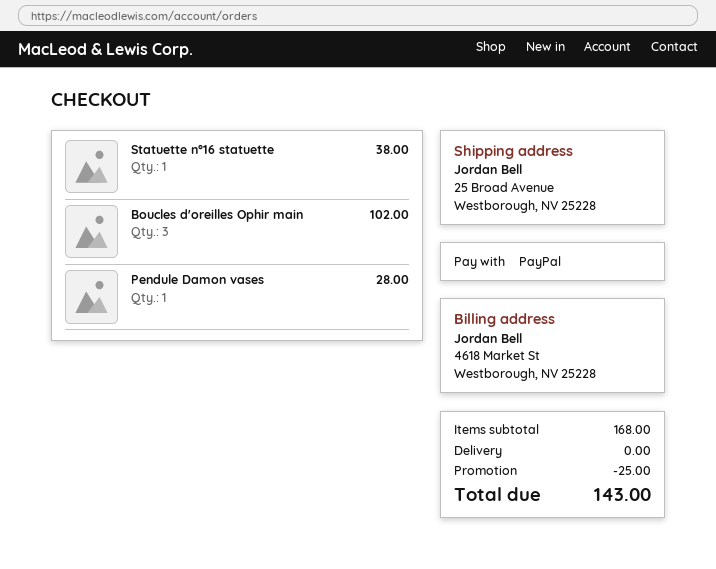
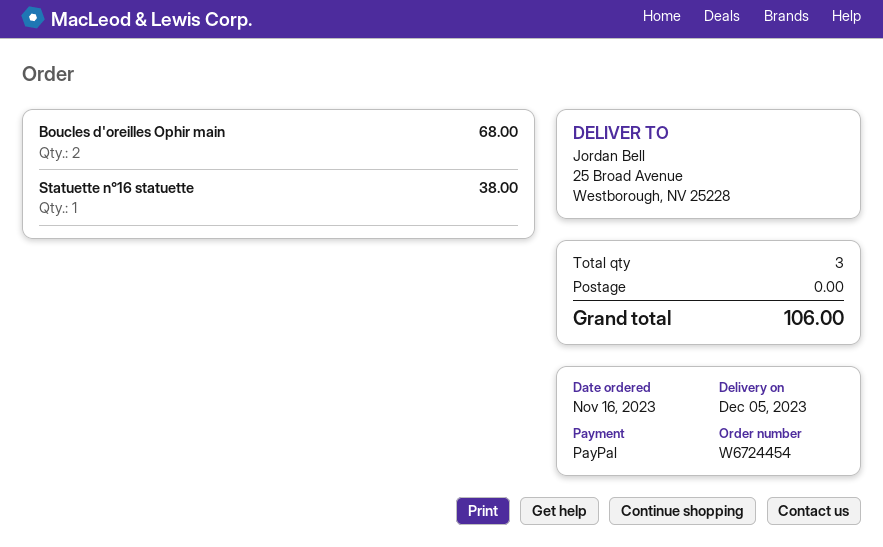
Boucles d'oreilles Ophir main: 3 for 102.00 -> 2 for 68.00
Pendule Damon vases: 1 for 28.00 -> none
discount: 25.00 -> none
total: 143.00 -> 106.00

